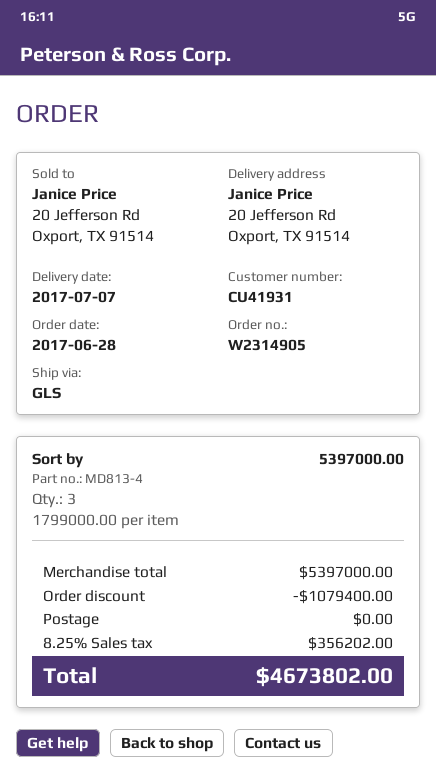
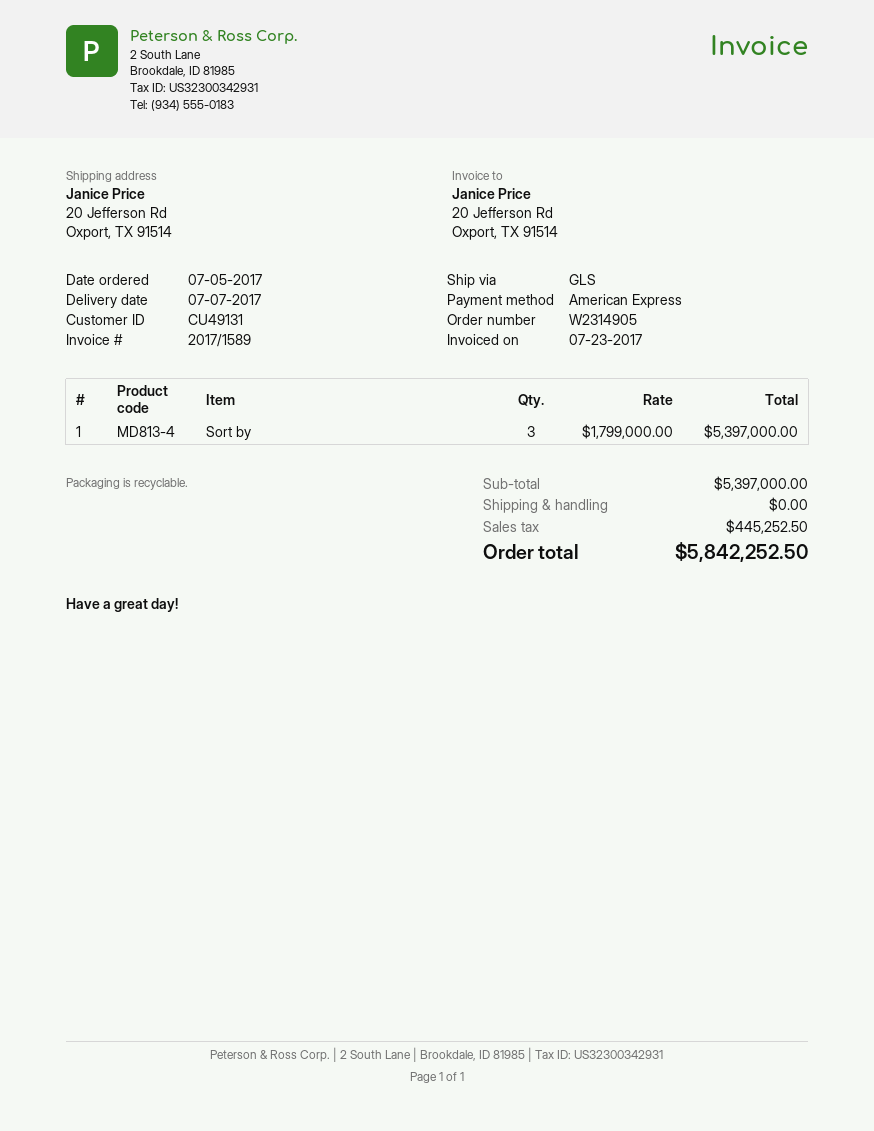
order date: 2017-06-28 -> 2017-07-05
customer number: CU41931 -> CU49131
discount: 1079400.00 -> none
tax: 356202.00 -> 445252.50
total: 4673802.00 -> 5842252.50

